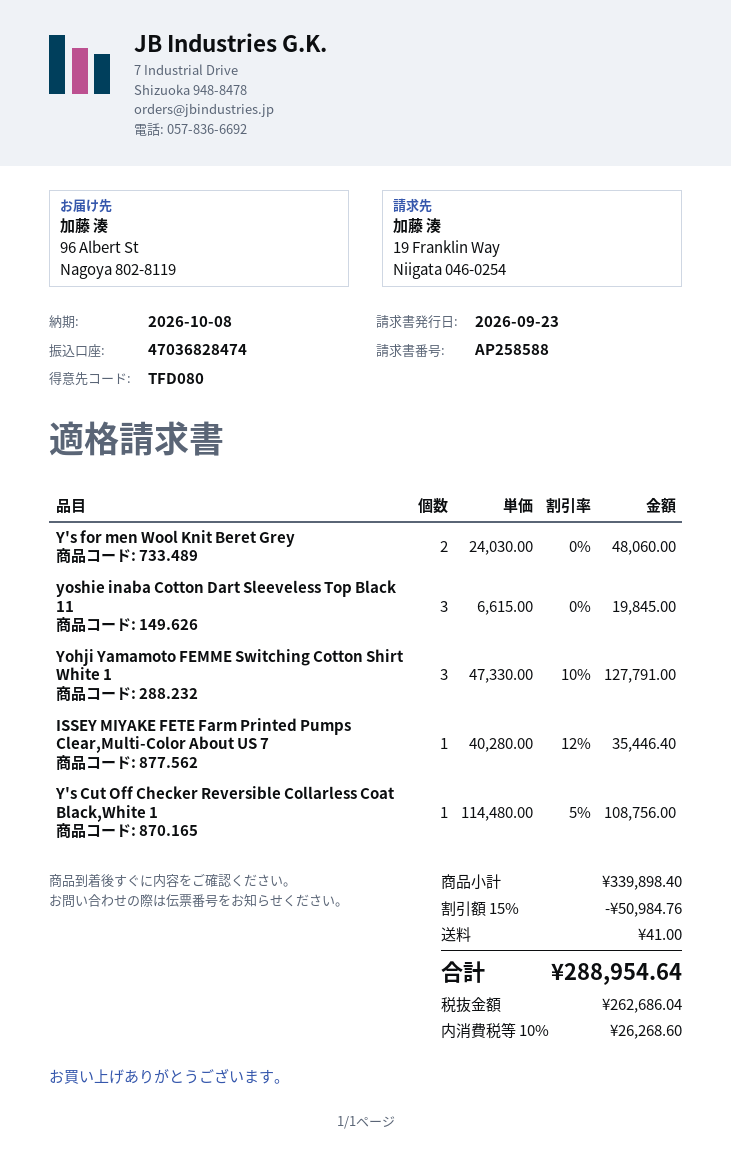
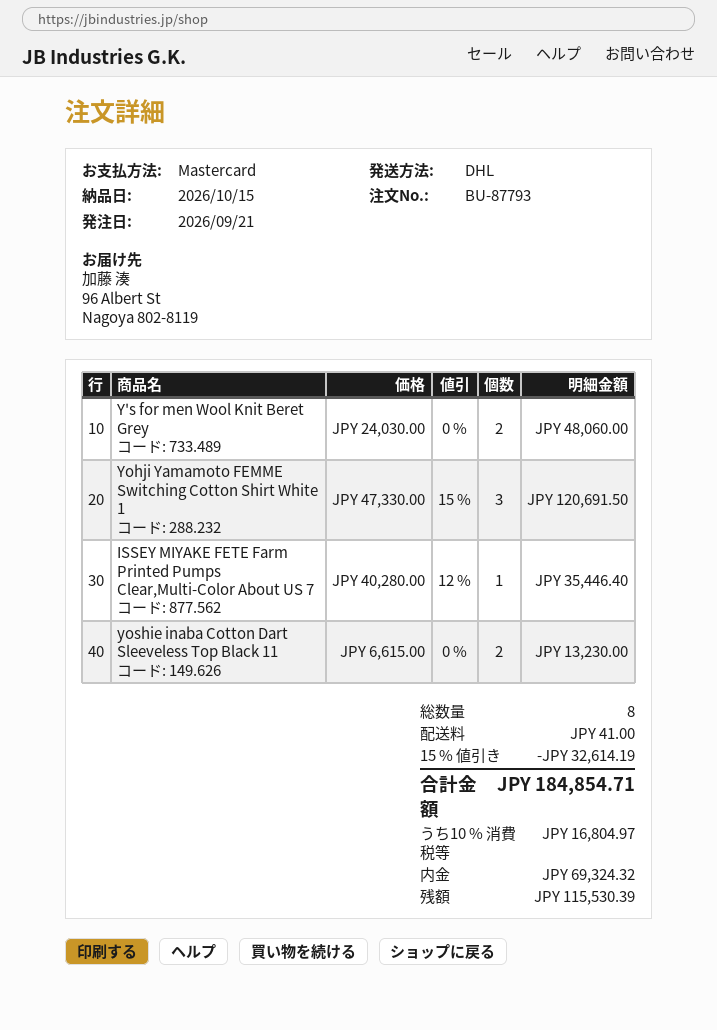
delivery date: 2026-10-08 -> 2026-10-15
yoshie inaba Cotton Dart Sleeveless Top Black 11: 3 x 6615.00 = 19845.00 -> 2 x 6615.00 = 13230.00
Yohji Yamamoto FEMME Switching Cotton Shirt White 1: 3 x 47330.00 - 10% = 127791.00 -> 3 x 47330.00 - 15% = 120691.50
Y's Cut Off Checker Reversible Collarless Coat Black,White 1: 1 x 114480.00 - 5% = 108756.00 -> none
discount: 15% = 50984.76 -> 15% = 32614.19
tax: 10% = 26268.60 -> 10% = 16804.97
total: 288954.64 -> 184854.71

